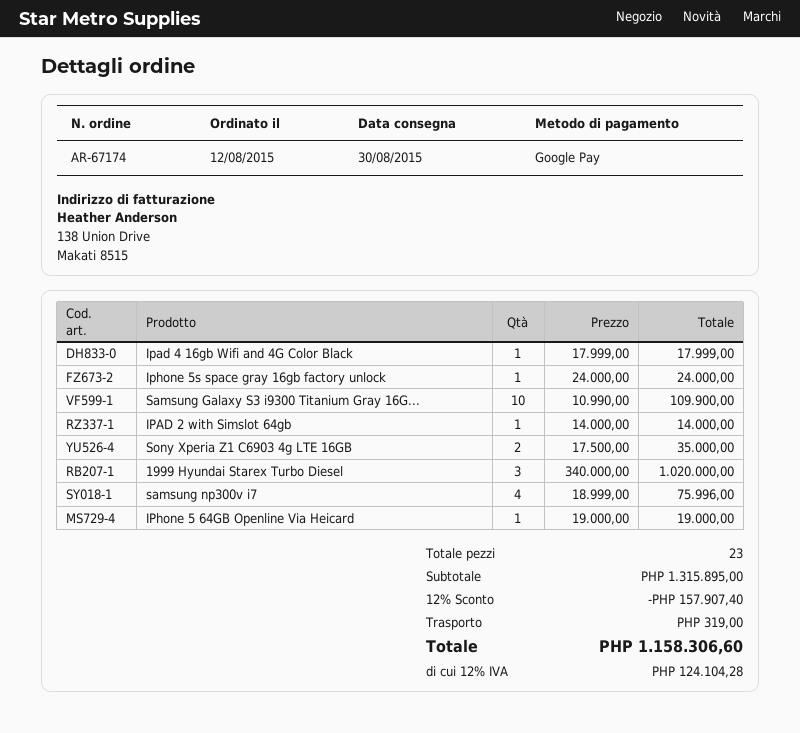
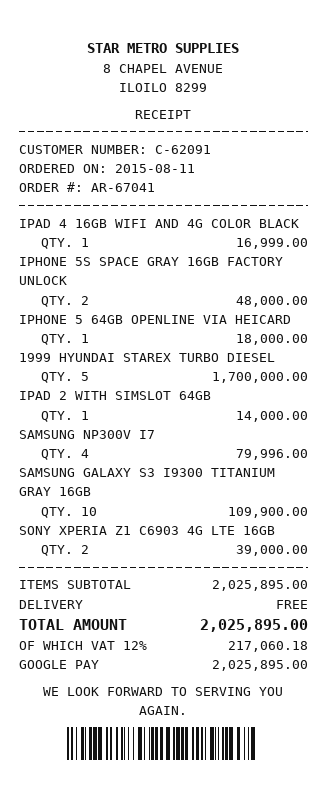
order number: AR-67174 -> AR-67041
order date: 2015-08-12 -> 2015-08-11
Ipad 4 16gb Wifi and 4G Color Black: 1 for 17999.00 -> 1 for 16999.00
Iphone 5s space gray 16gb factory unlock: 1 for 24000.00 -> 2 for 48000.00
Sony Xperia Z1 C6903 4g LTE 16GB: 2 for 35000.00 -> 2 for 39000.00
1999 Hyundai Starex Turbo Diesel: 3 for 1020000.00 -> 5 for 1700000.00
samsung np300v i7: 4 for 75996.00 -> 4 for 79996.00
IPhone 5 64GB Openline Via Heicard: 1 for 19000.00 -> 1 for 18000.00
subtotal: 1315895.00 -> 2025895.00
discount: 12% = 157907.40 -> none
shipping: 319.00 -> 0.00
tax: 12% = 124104.28 -> 12% = 217060.18
total: 1158306.60 -> 2025895.00

